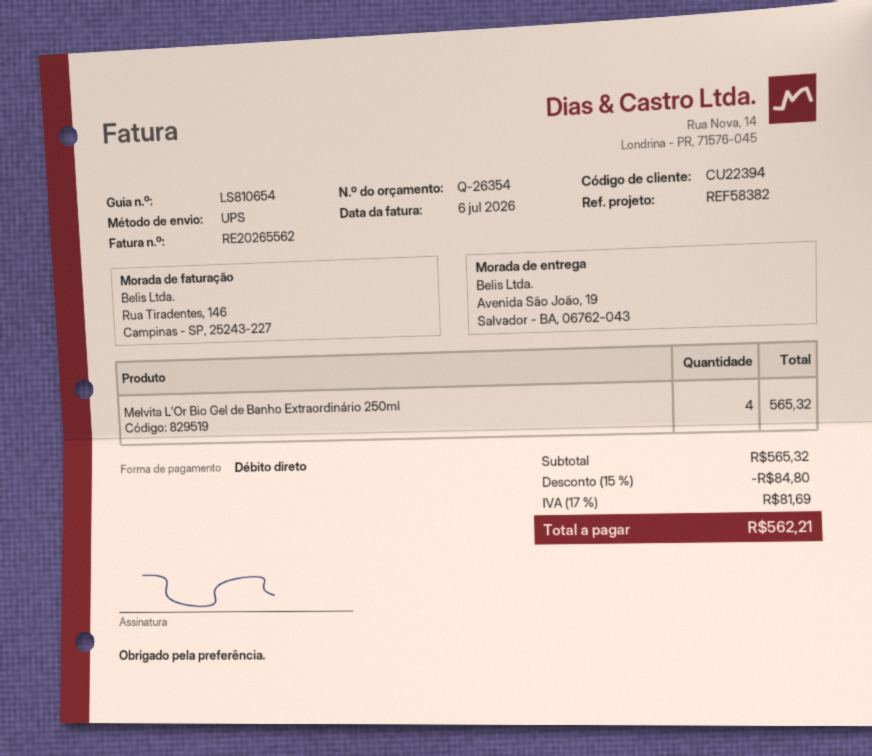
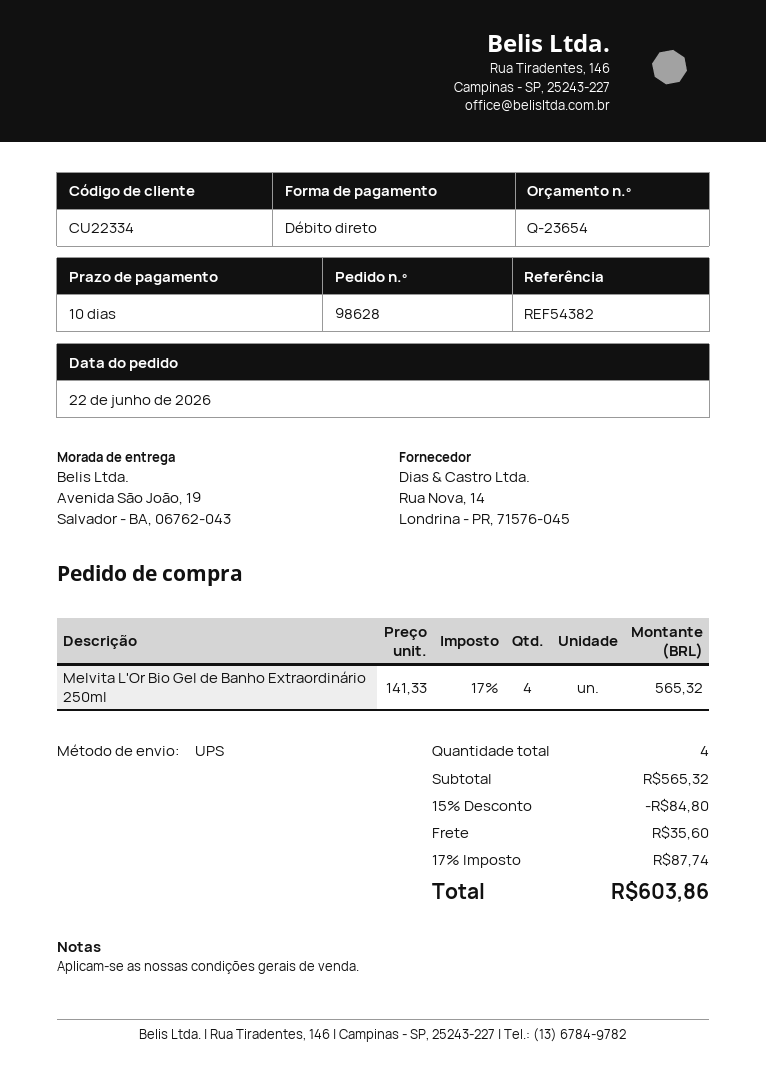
quote number: Q-26354 -> Q-23654
customer number: CU22394 -> CU22334
reference: REF58382 -> REF54382
shipping: none -> 35.60
tax: 17% = 81.69 -> 17% = 87.74
total: 562.21 -> 603.86

